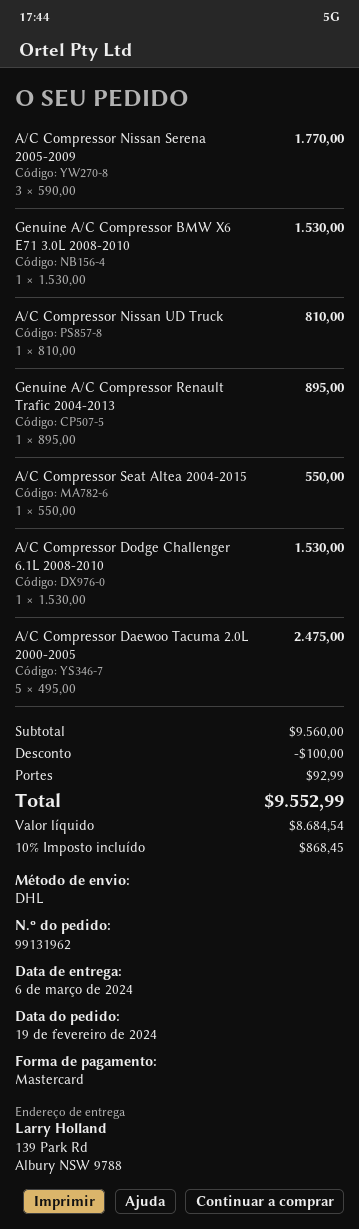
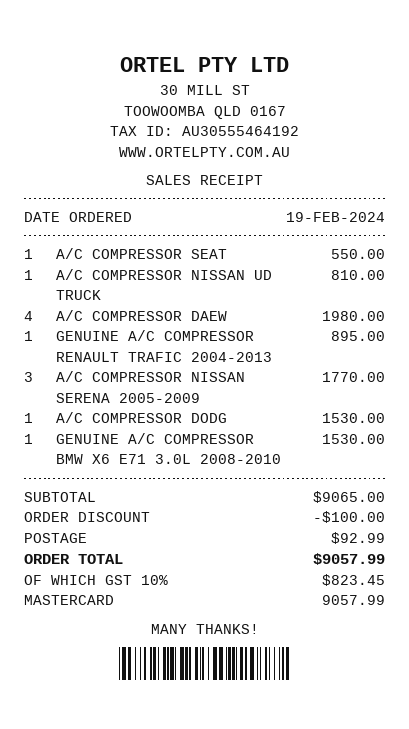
A/C Compressor Daewoo Tacuma 2.0L 2000-2005: 5 for 2475.00 -> 4 for 1980.00
subtotal: 9560.00 -> 9065.00
tax: 10% = 868.45 -> 10% = 823.45
total: 9552.99 -> 9057.99

